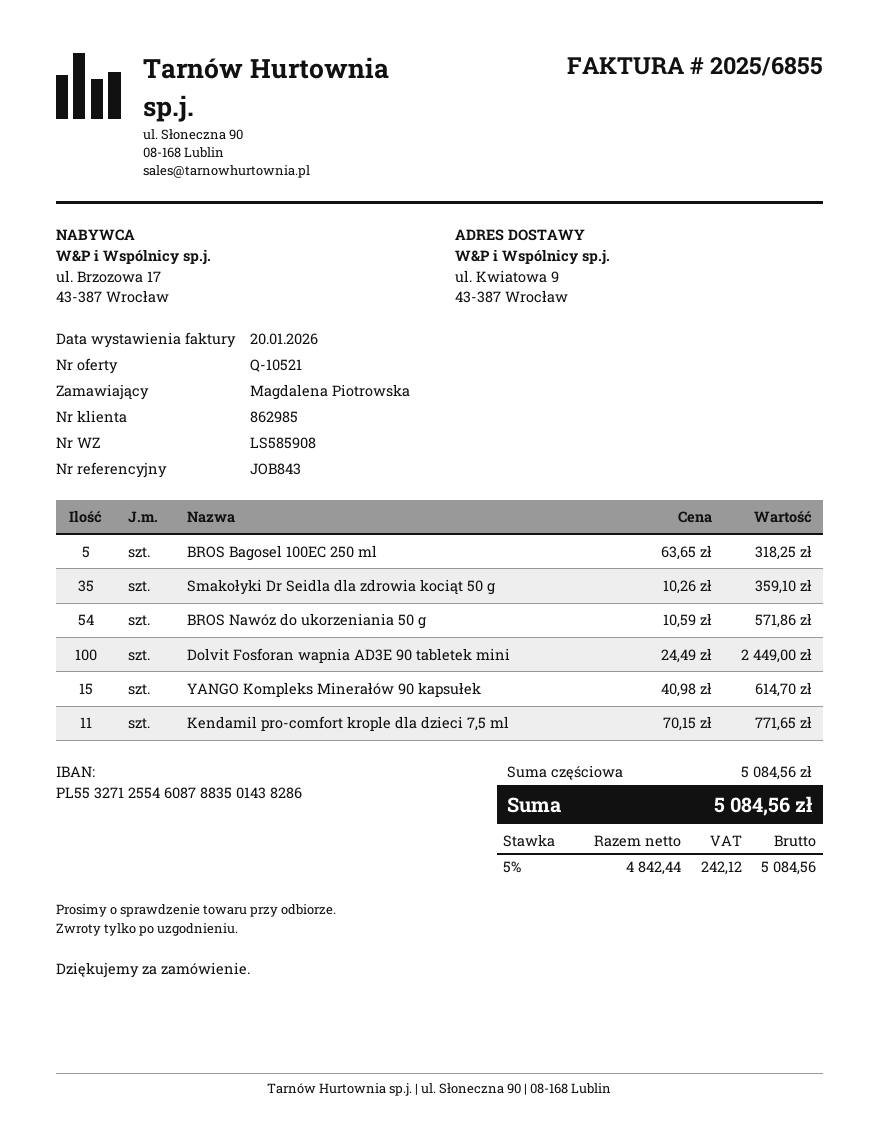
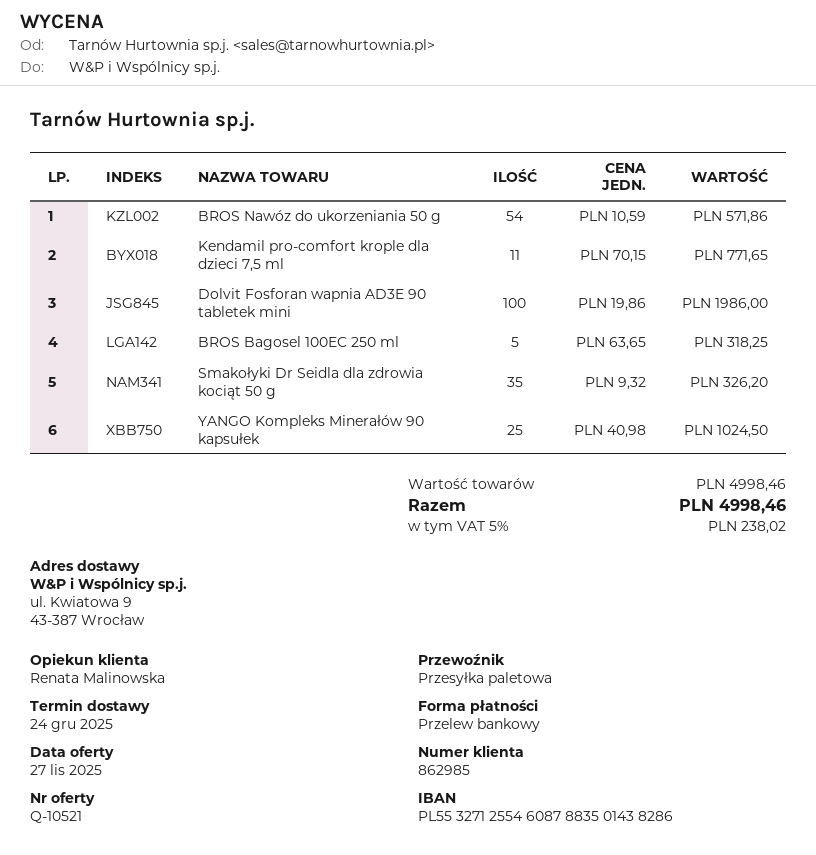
Smakołyki Dr Seidla dla zdrowia kociąt 50 g: 35 x 10.26 = 359.10 -> 35 x 9.32 = 326.20
Dolvit Fosforan wapnia AD3E 90 tabletek mini: 100 x 24.49 = 2449.00 -> 100 x 19.86 = 1986.00
YANGO Kompleks Minerałów 90 kapsułek: 15 x 40.98 = 614.70 -> 25 x 40.98 = 1024.50
subtotal: 5084.56 -> 4998.46
tax: 5% = 242.12 -> 5% = 238.02
total: 5084.56 -> 4998.46

